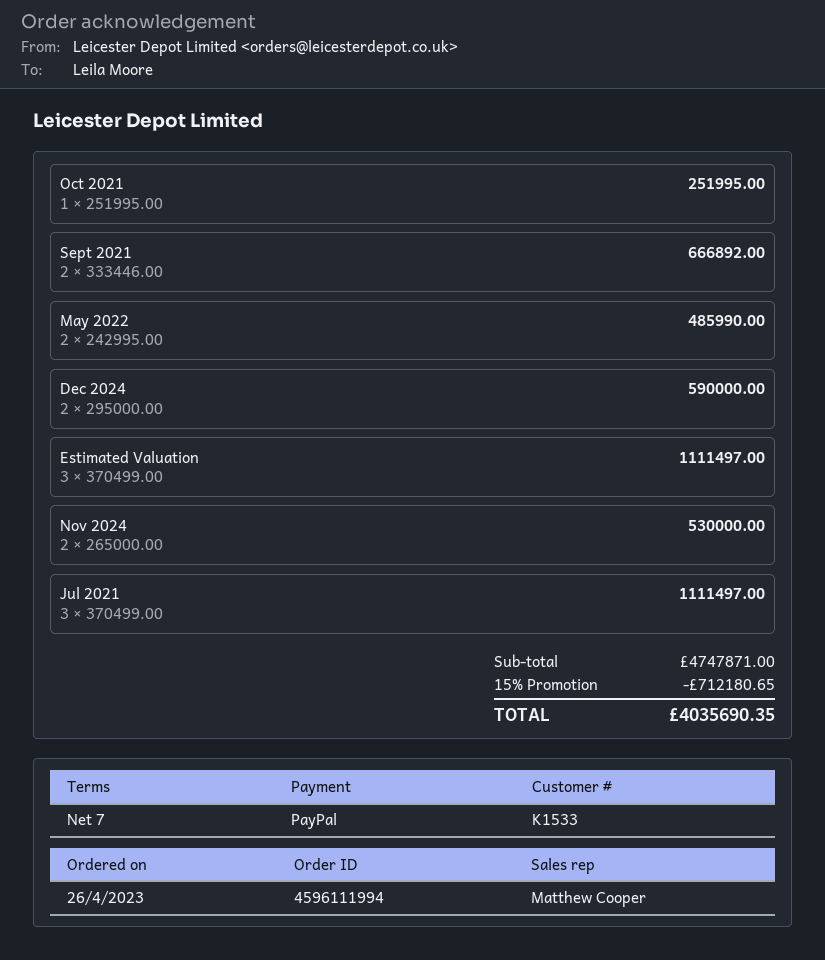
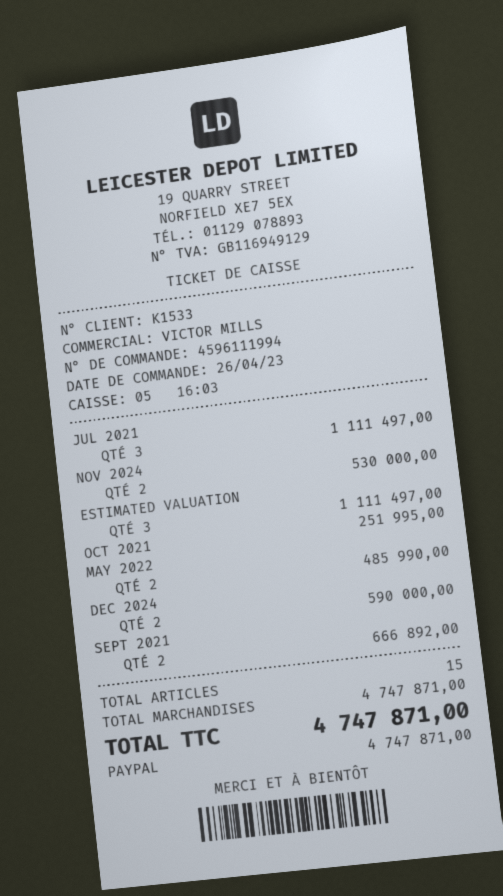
sales rep: Matthew Cooper -> VICTOR MILLS
discount: 15% = 712180.65 -> none
total: 4035690.35 -> 4747871.00

